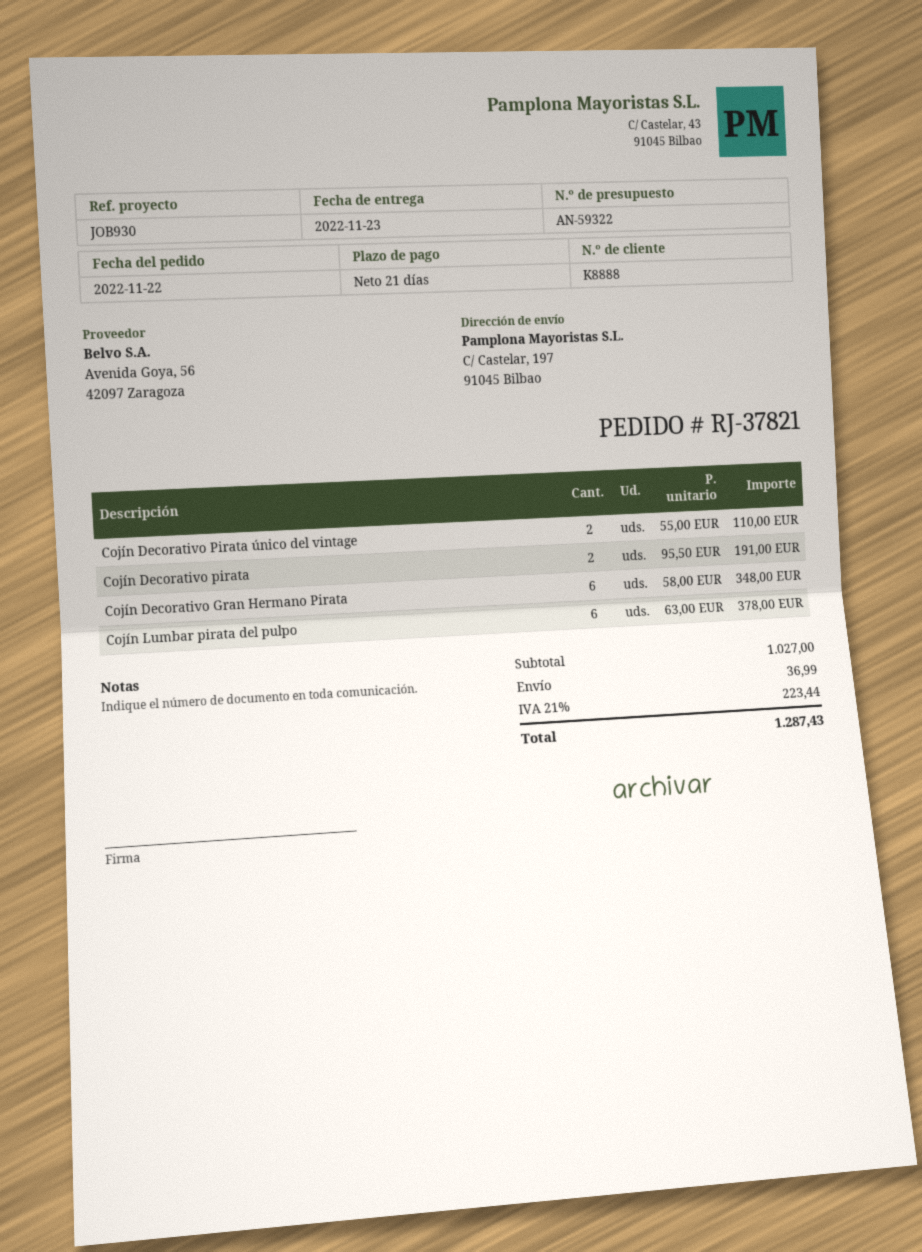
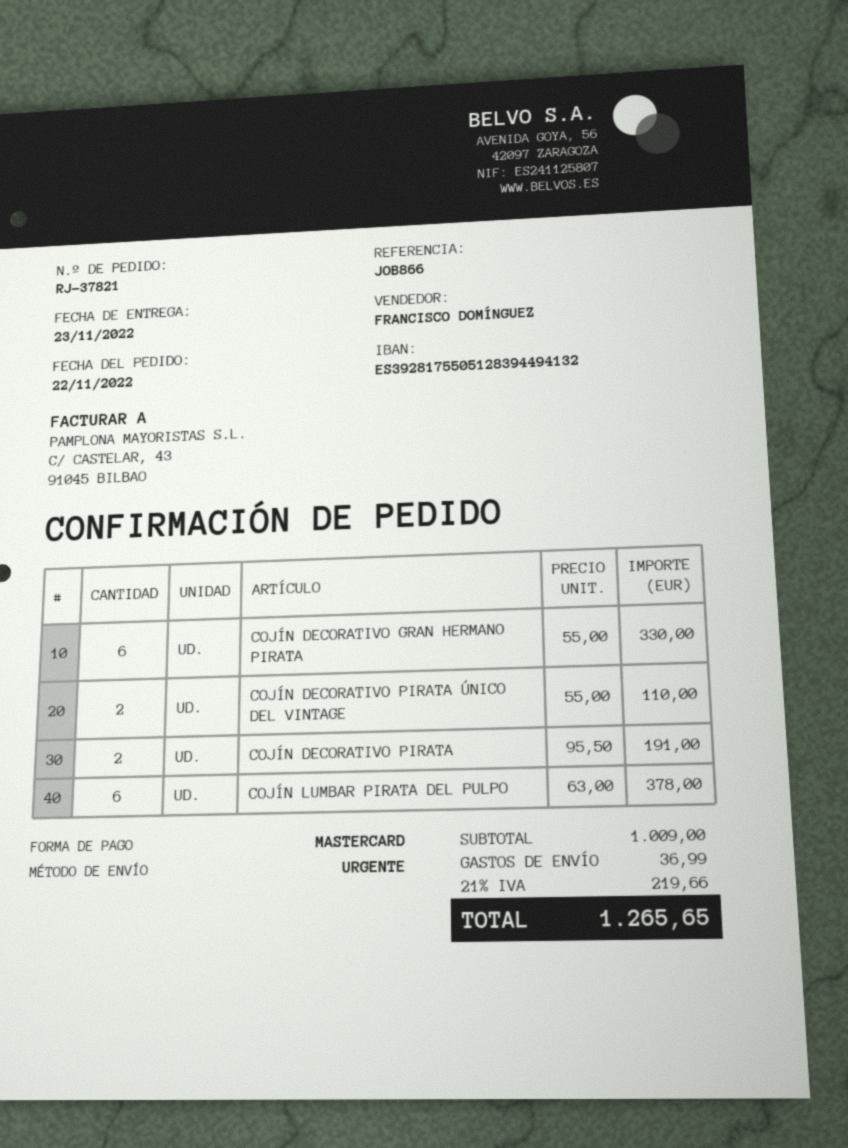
reference: JOB930 -> JOB866
Cojín Decorativo Gran Hermano Pirata: 6 x 58.00 = 348.00 -> 6 x 55.00 = 330.00
subtotal: 1027.00 -> 1009.00
tax: 21% = 223.44 -> 21% = 219.66
total: 1287.43 -> 1265.65

